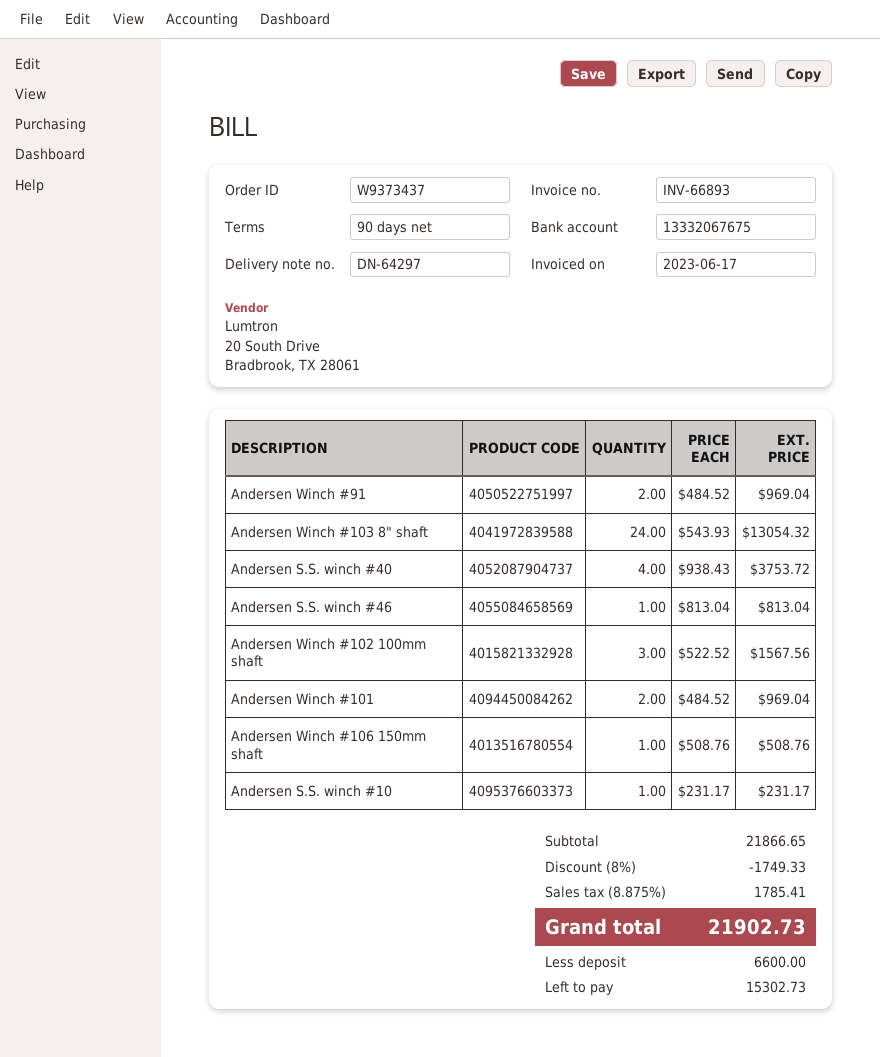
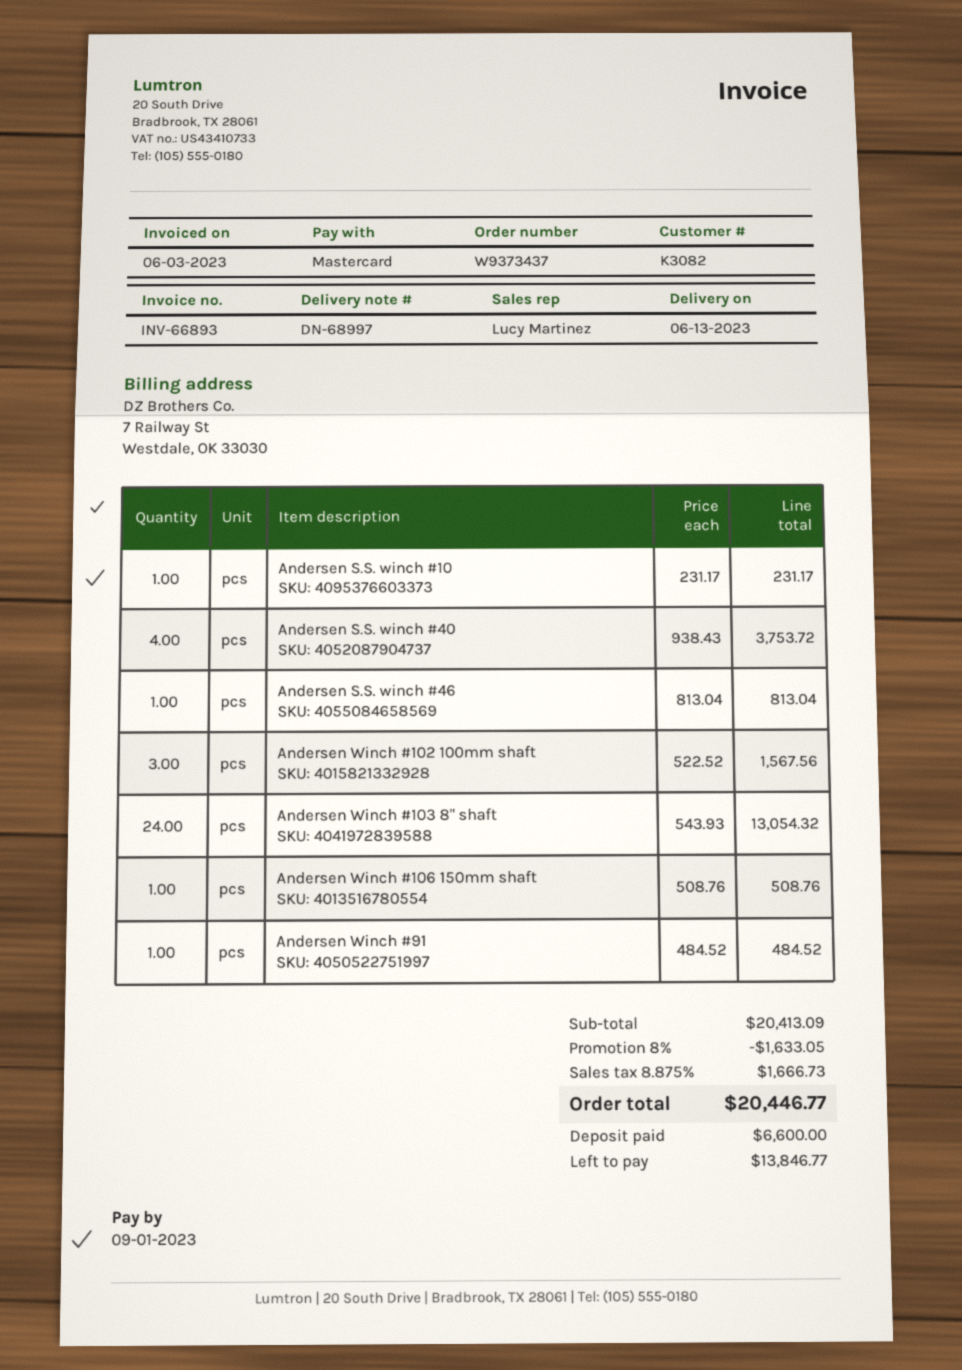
delivery note number: DN-64297 -> DN-68997
invoice date: 2023-06-17 -> 2023-06-03
Andersen Winch #91: 2 x 484.52 = 969.04 -> 1 x 484.52 = 484.52
Andersen Winch #101: 2 x 484.52 = 969.04 -> none
subtotal: 21866.65 -> 20413.09
discount: 8% = 1749.33 -> 8% = 1633.05
tax: 8.875% = 1785.41 -> 8.875% = 1666.73
total: 21902.73 -> 20446.77
balance: 15302.73 -> 13846.77

